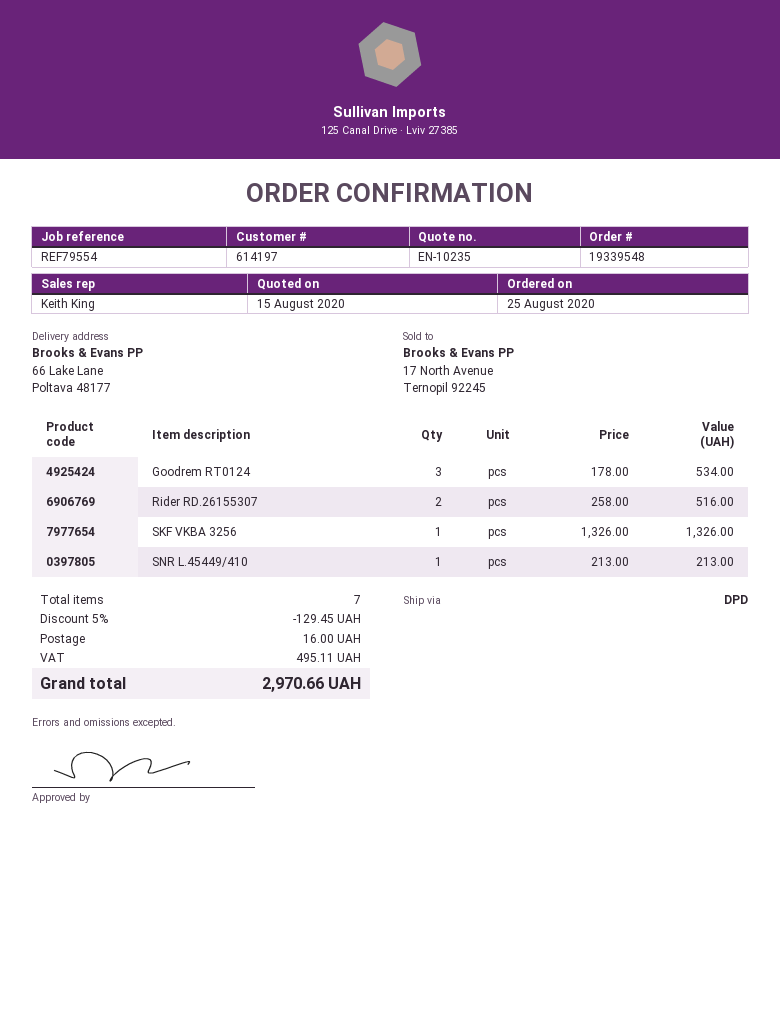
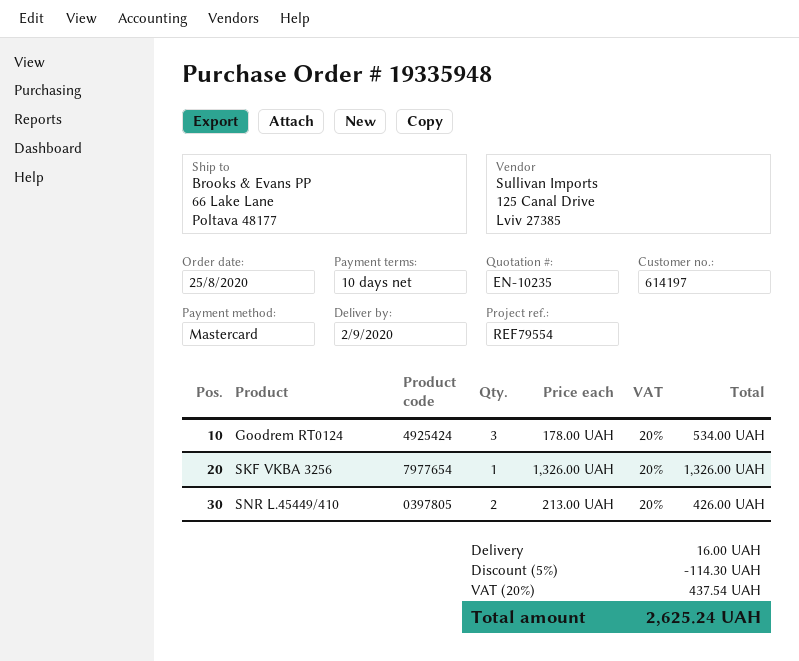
order number: 19339548 -> 19335948
Rider RD.26155307: 2 x 258.00 = 516.00 -> none
SNR L.45449/410: 1 x 213.00 = 213.00 -> 2 x 213.00 = 426.00
discount: 5% = 129.45 -> 5% = 114.30
tax: 495.11 -> 437.54
total: 2970.66 -> 2625.24

